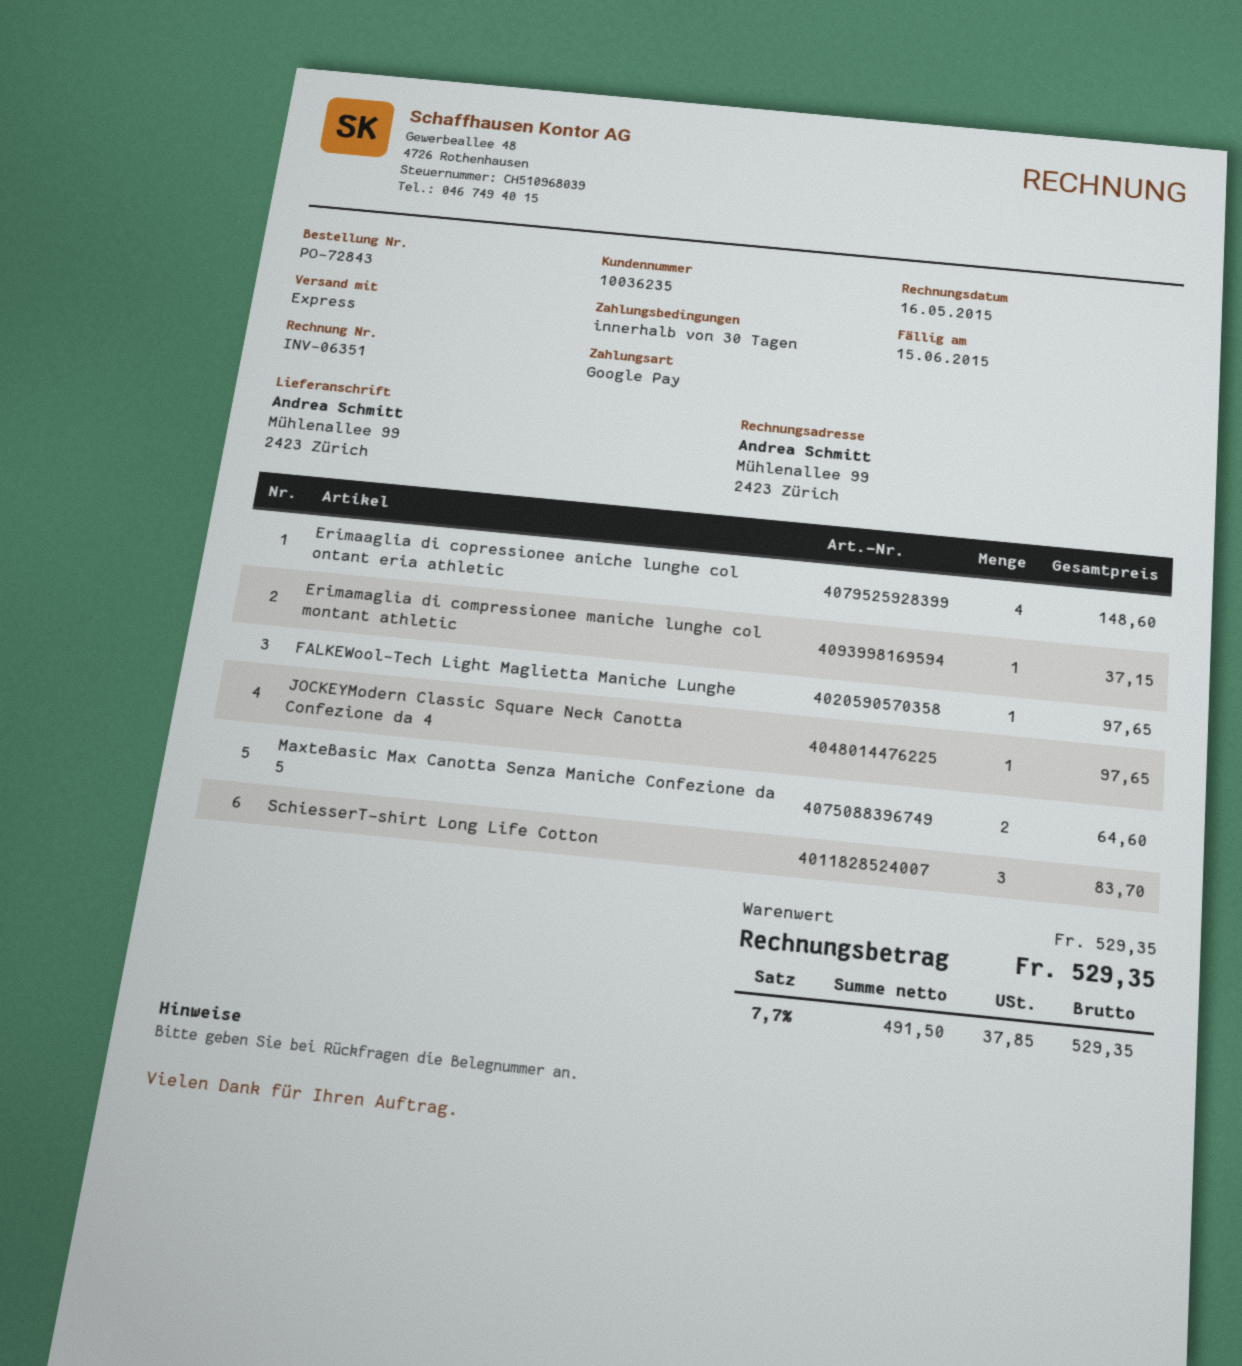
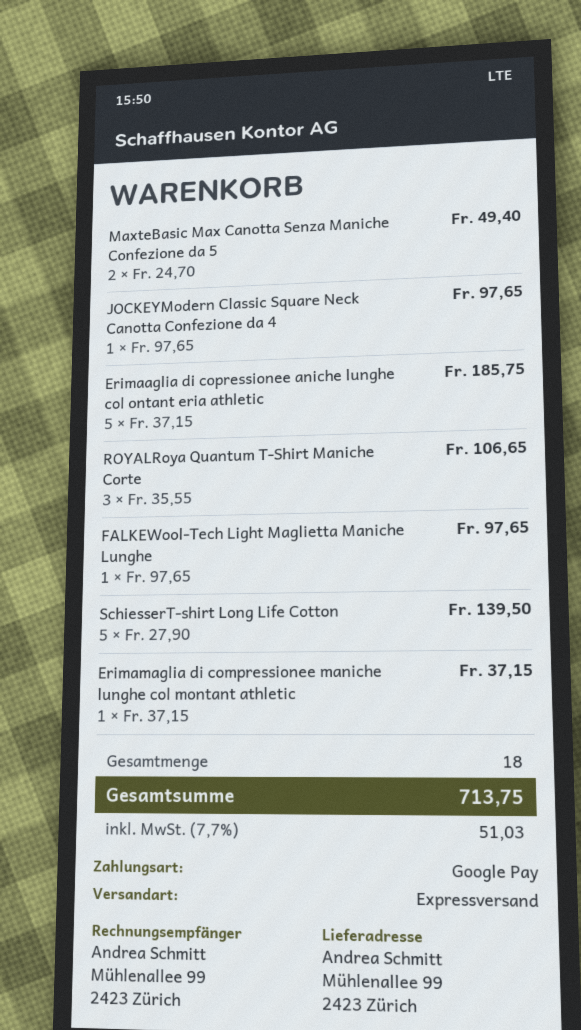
Erimaaglia di copressionee aniche lunghe col ontant eria athletic: 4 for 148.60 -> 5 for 185.75
MaxteBasic Max Canotta Senza Maniche Confezione da 5: 2 for 64.60 -> 2 for 49.40
SchiesserT-shirt Long Life Cotton: 3 for 83.70 -> 5 for 139.50
ROYALRoya Quantum T-Shirt Maniche Corte: none -> 3 for 106.65
tax: 7.7% = 37.85 -> 7.7% = 51.03
total: 529.35 -> 713.75

